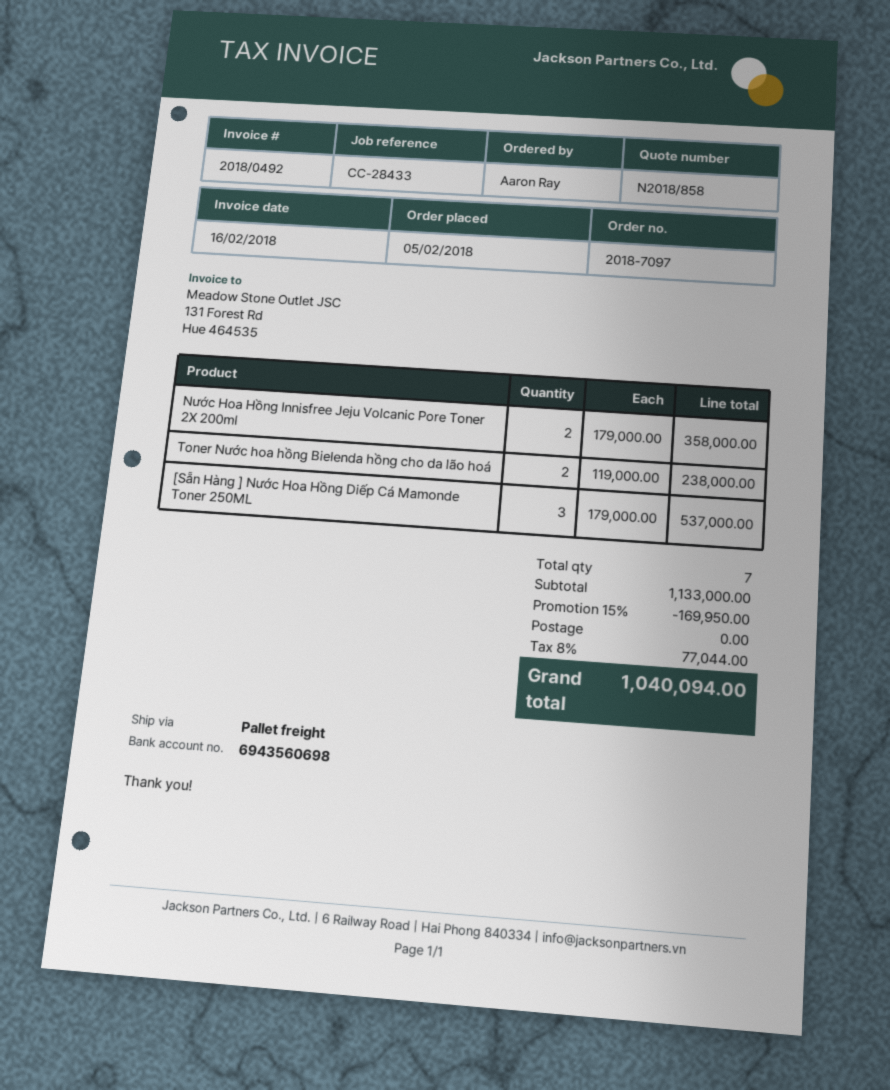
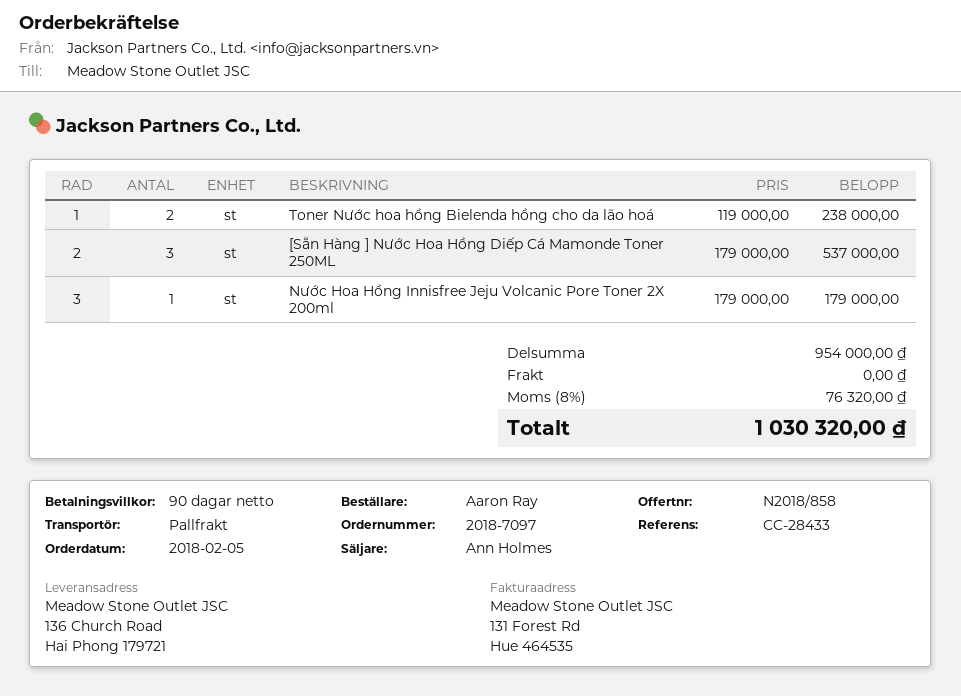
Nước Hoa Hồng Innisfree Jeju Volcanic Pore Toner 2X 200ml: 2 x 179000.00 = 358000.00 -> 1 x 179000.00 = 179000.00
subtotal: 1133000.00 -> 954000.00
discount: 15% = 169950.00 -> none
tax: 8% = 77044.00 -> 8% = 76320.00
total: 1040094.00 -> 1030320.00

